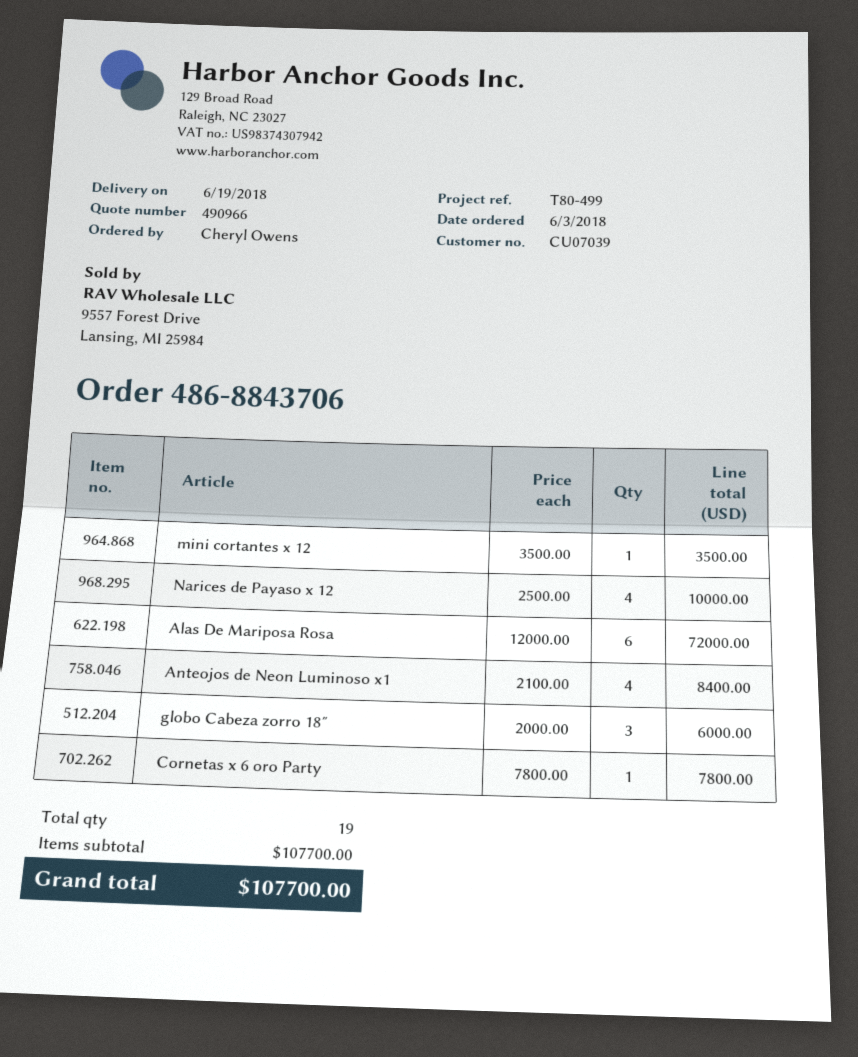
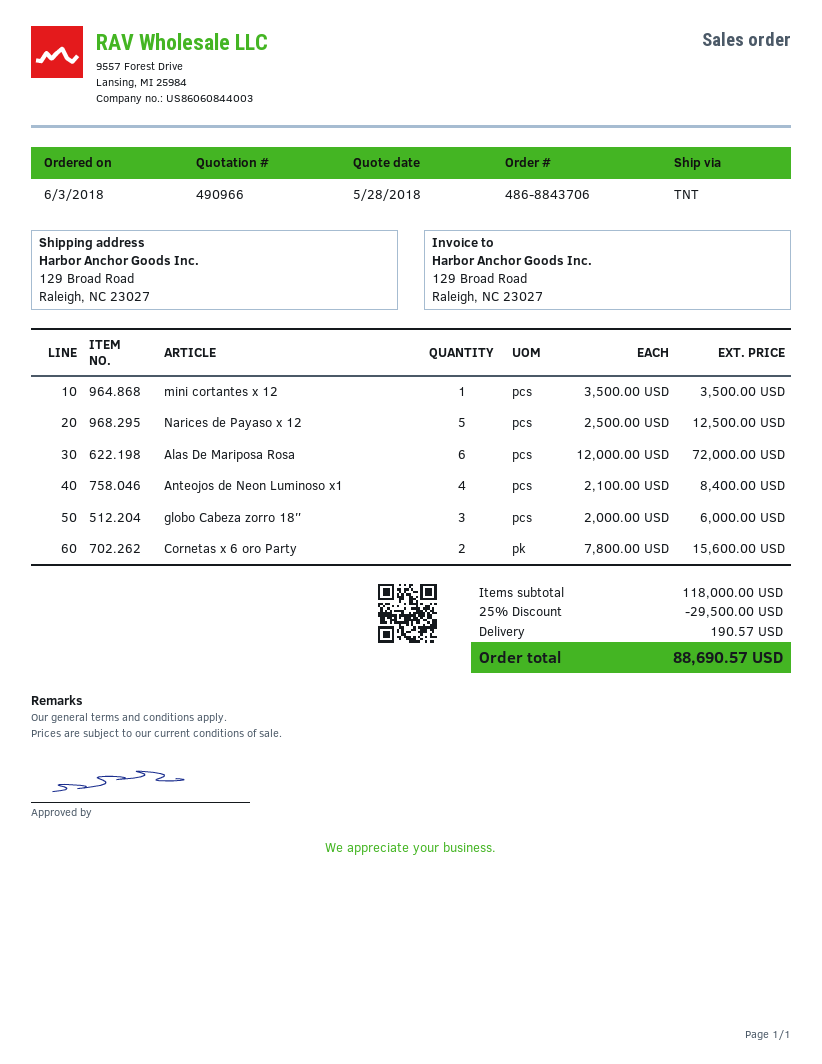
Narices de Payaso x 12: 4 x 2500.00 = 10000.00 -> 5 x 2500.00 = 12500.00
Cornetas x 6 oro Party: 1 x 7800.00 = 7800.00 -> 2 x 7800.00 = 15600.00
subtotal: 107700.00 -> 118000.00
discount: none -> 25% = 29500.00
shipping: none -> 190.57
total: 107700.00 -> 88690.57

